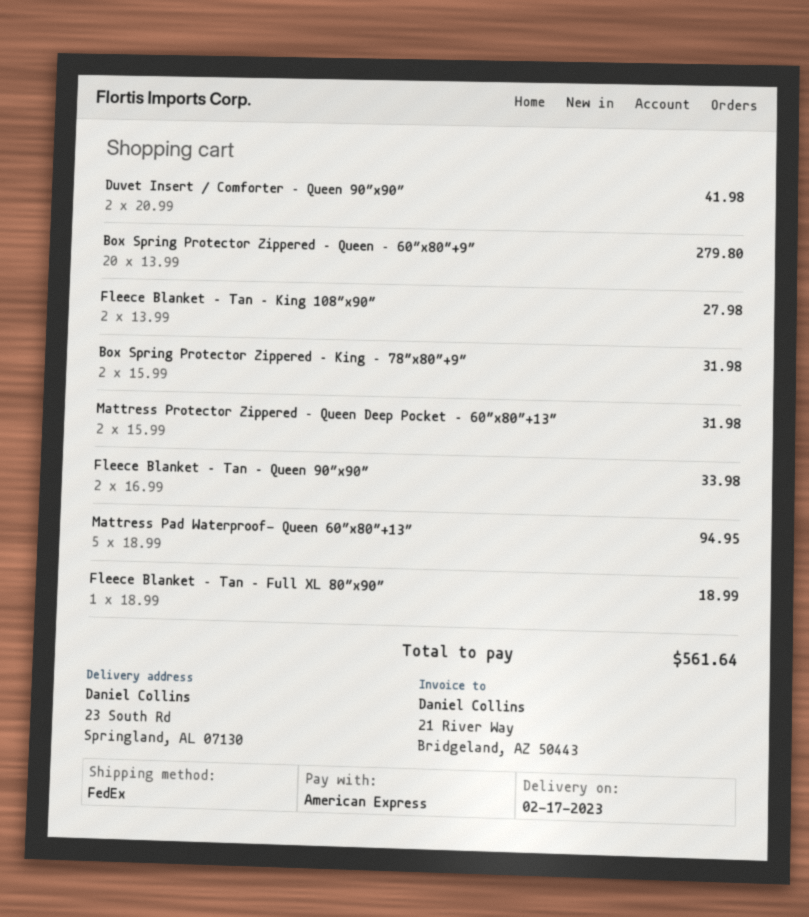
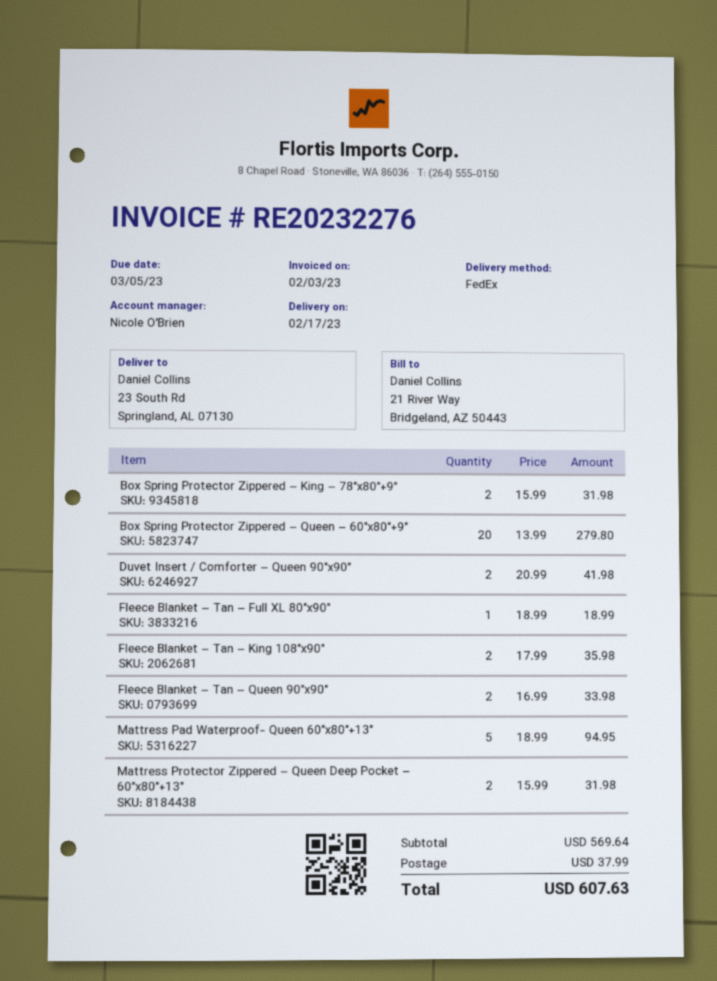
Fleece Blanket – Tan – King 108″x90″: 2 x 13.99 = 27.98 -> 2 x 17.99 = 35.98
shipping: none -> 37.99
total: 561.64 -> 607.63

